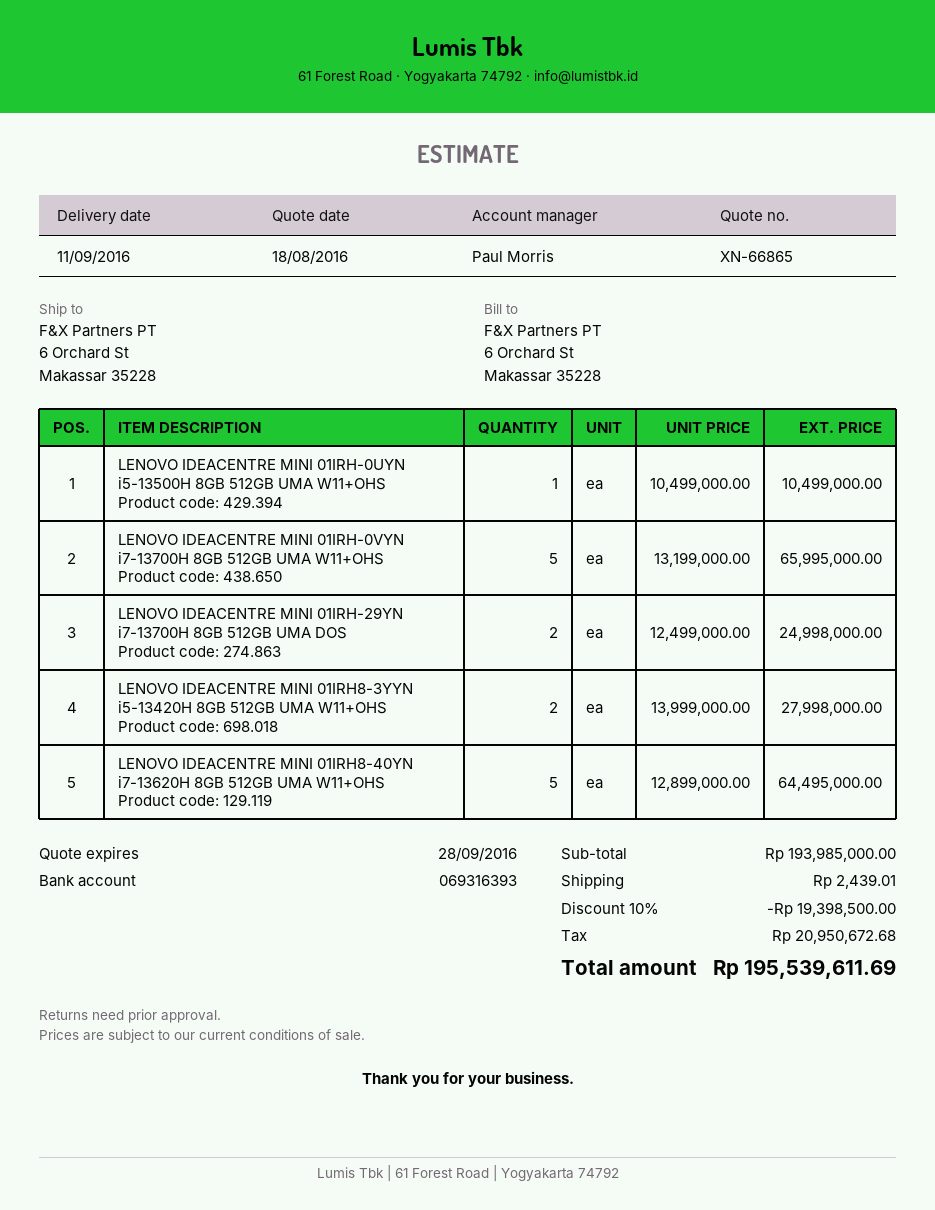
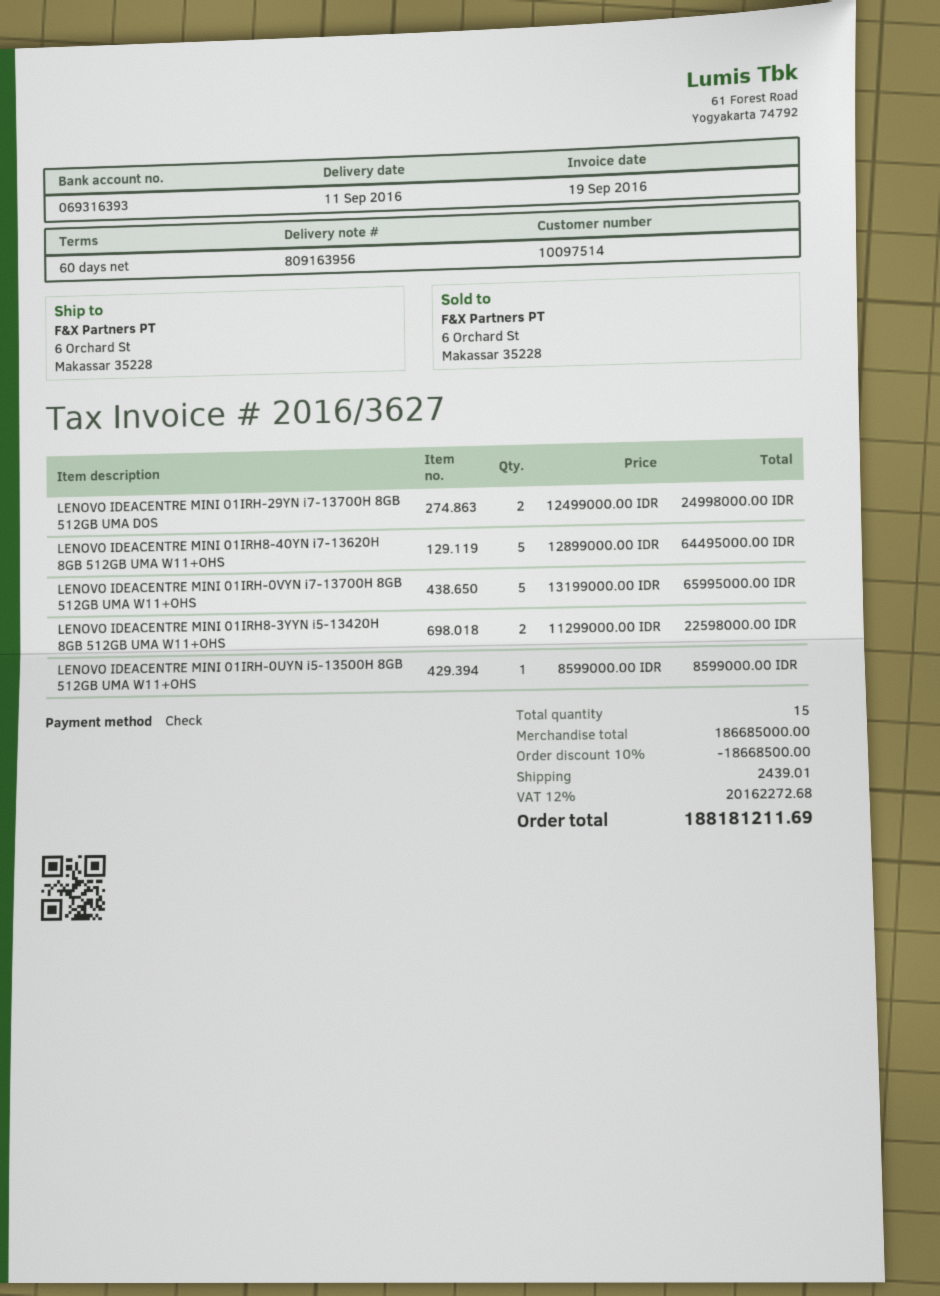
LENOVO IDEACENTRE MINI 01IRH-0UYN i5-13500H 8GB 512GB UMA W11+OHS: 1 x 10499000.00 = 10499000.00 -> 1 x 8599000.00 = 8599000.00
LENOVO IDEACENTRE MINI 01IRH8-3YYN i5-13420H 8GB 512GB UMA W11+OHS: 2 x 13999000.00 = 27998000.00 -> 2 x 11299000.00 = 22598000.00
subtotal: 193985000.00 -> 186685000.00
discount: 10% = 19398500.00 -> 10% = 18668500.00
tax: 20950672.68 -> 20162272.68
total: 195539611.69 -> 188181211.69

